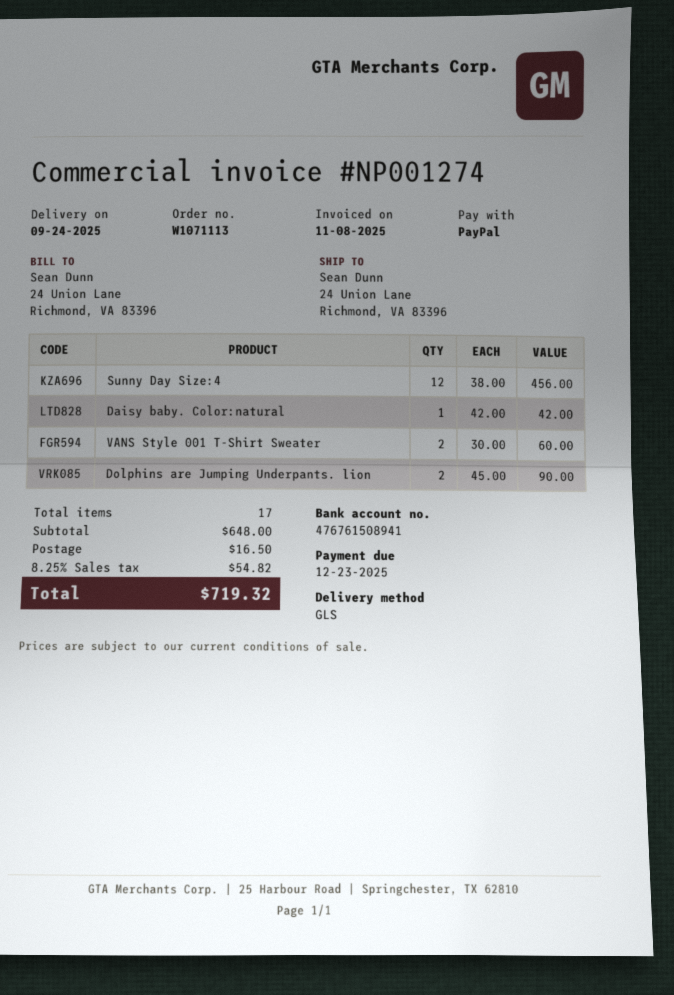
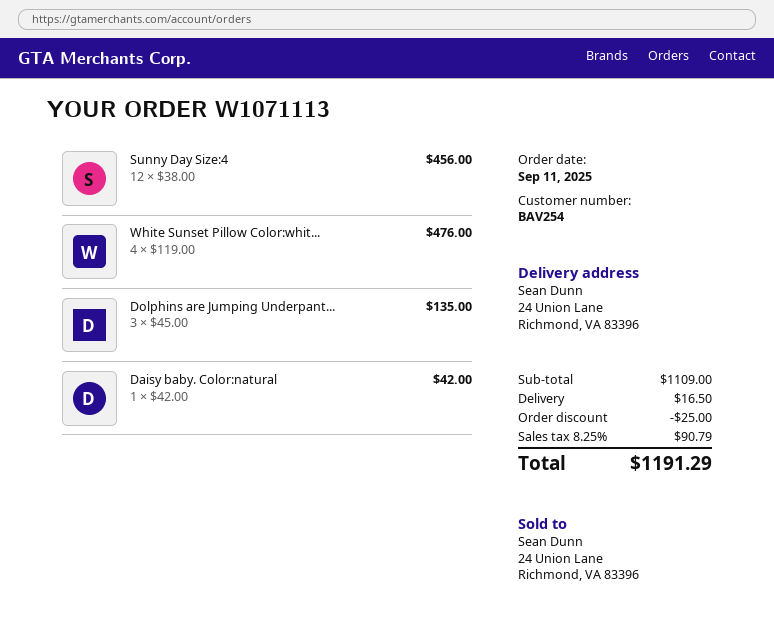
VANS Style 001 T-Shirt Sweater: 2 x 30.00 = 60.00 -> none
Dolphins are Jumping Underpants. lion: 2 x 45.00 = 90.00 -> 3 x 45.00 = 135.00
White Sunset Pillow Color:whit...: none -> 4 x 119.00 = 476.00
subtotal: 648.00 -> 1109.00
discount: none -> 25.00
tax: 8.25% = 54.82 -> 8.25% = 90.79
total: 719.32 -> 1191.29

